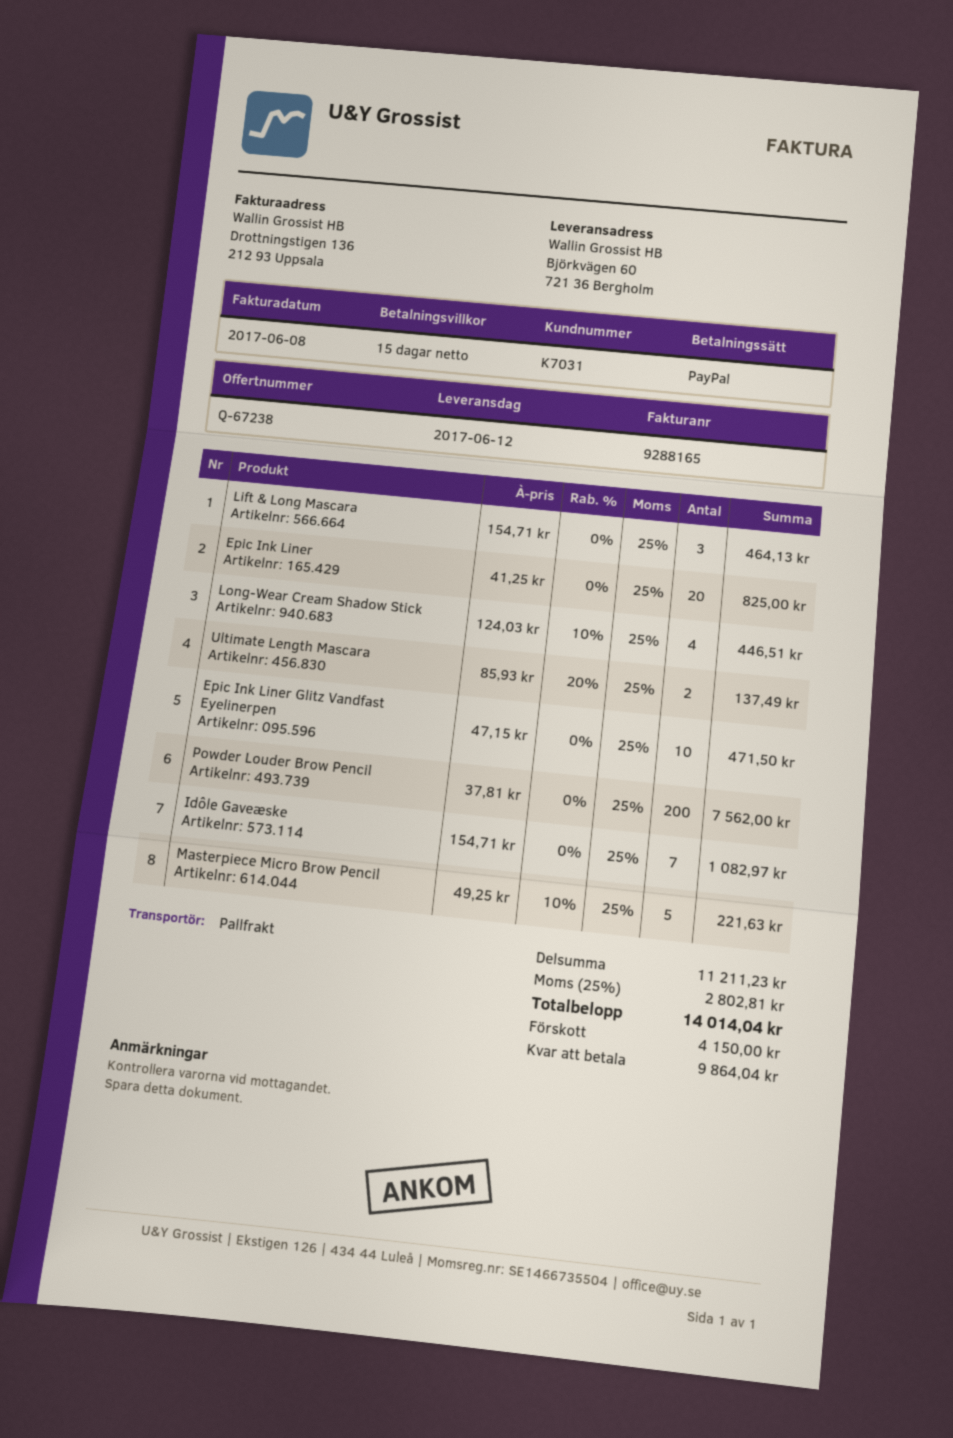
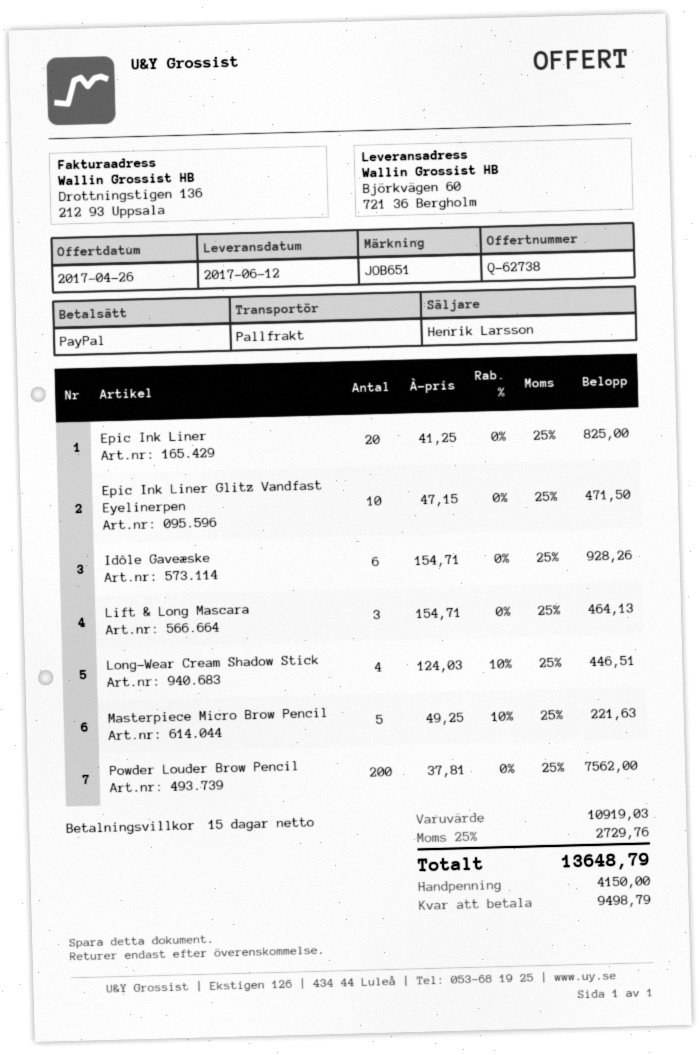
quote number: Q-67238 -> Q-62738
Ultimate Length Mascara: 2 x 85.93 - 20% = 137.49 -> none
Idôle Gaveæske: 7 x 154.71 = 1082.97 -> 6 x 154.71 = 928.26
subtotal: 11211.23 -> 10919.03
tax: 25% = 2802.81 -> 25% = 2729.76
total: 14014.04 -> 13648.79
balance: 9864.04 -> 9498.79

